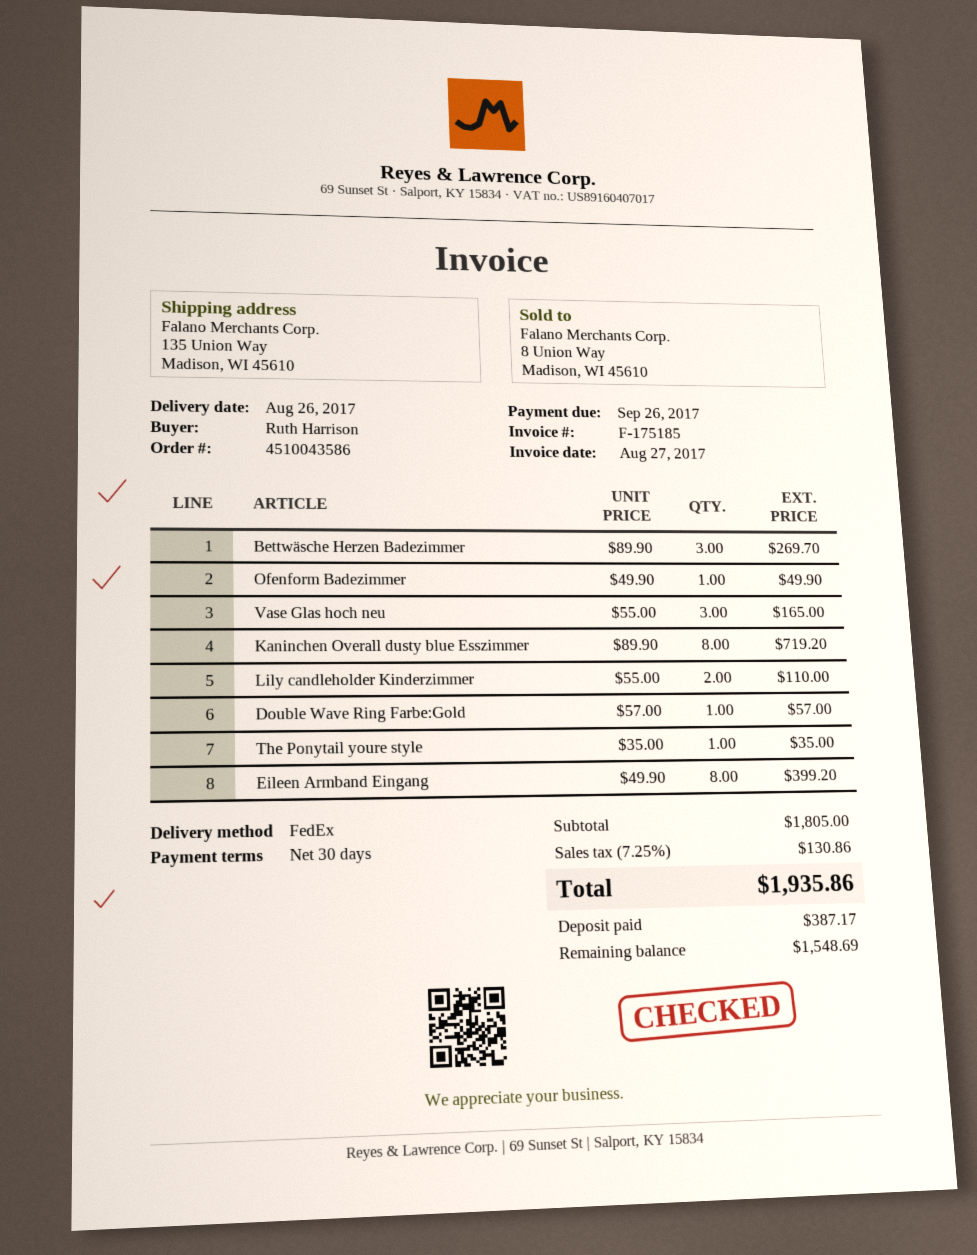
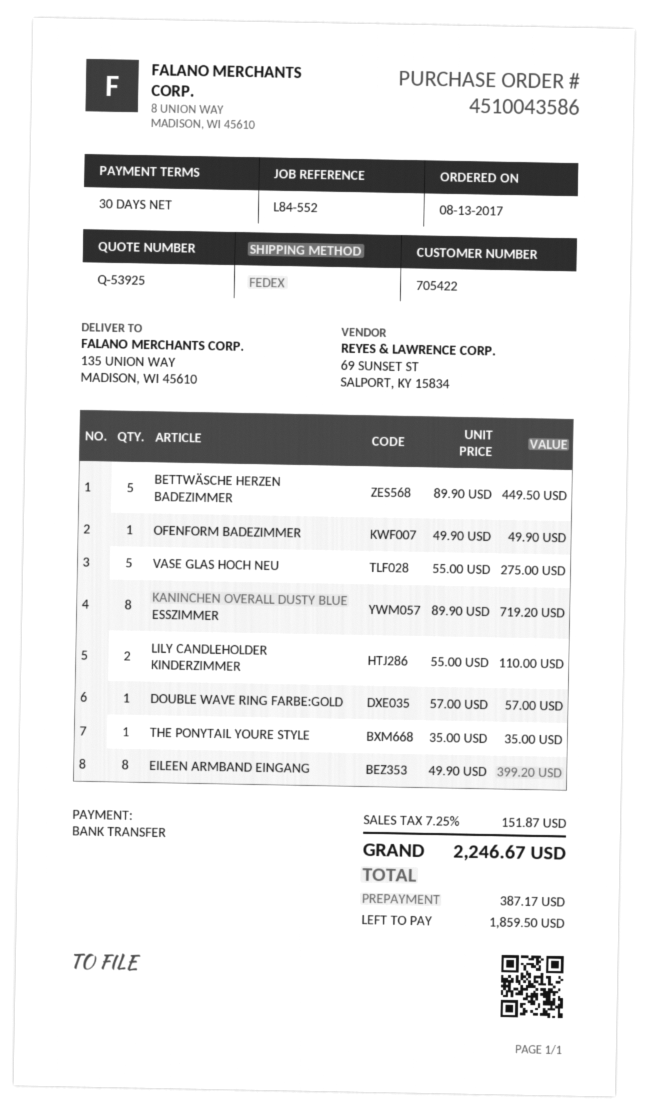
Bettwäsche Herzen Badezimmer: 3 x 89.90 = 269.70 -> 5 x 89.90 = 449.50
Vase Glas hoch neu: 3 x 55.00 = 165.00 -> 5 x 55.00 = 275.00
tax: 7.25% = 130.86 -> 7.25% = 151.87
total: 1935.86 -> 2246.67
balance: 1548.69 -> 1859.50

